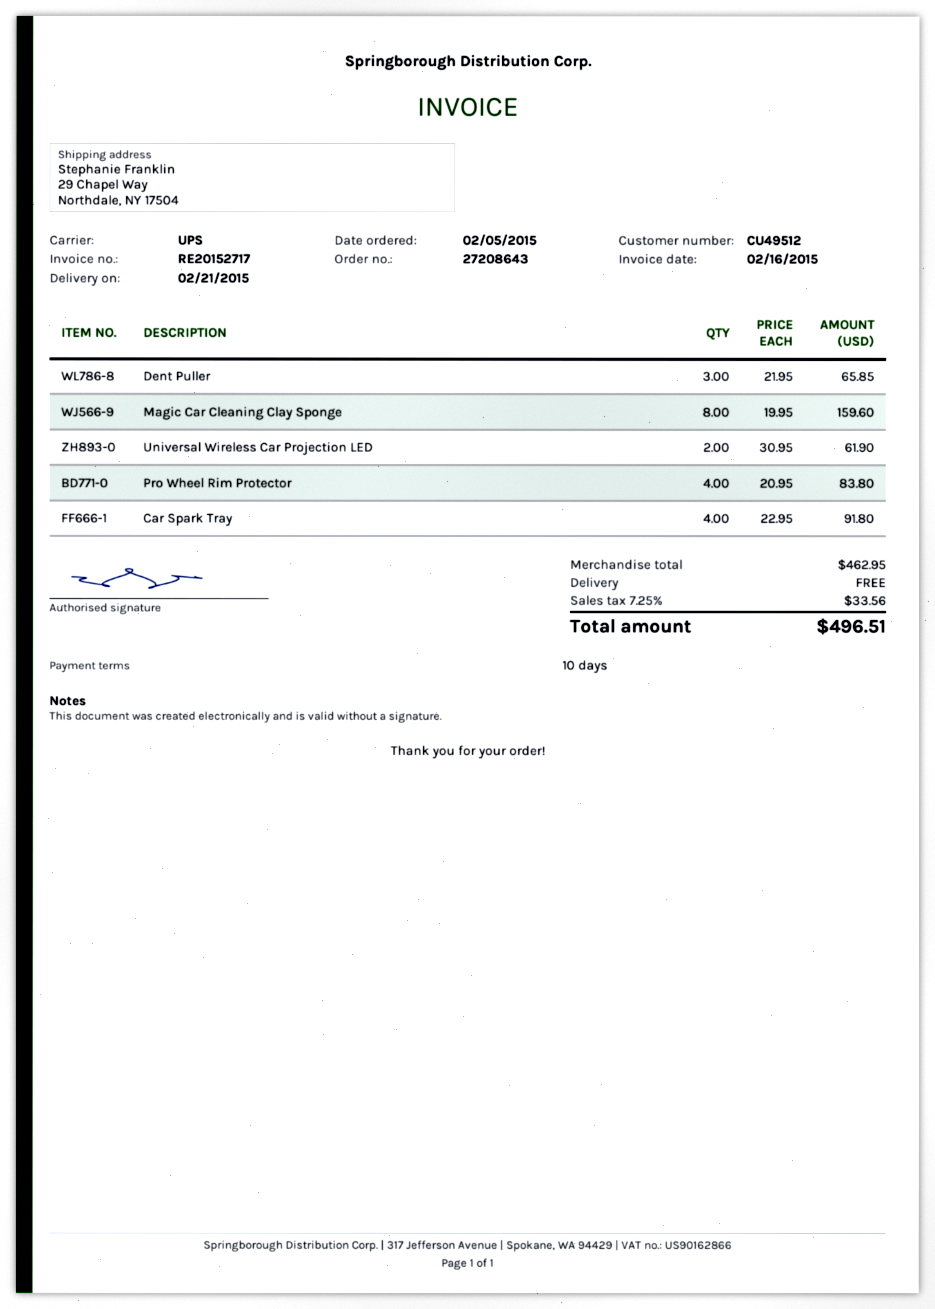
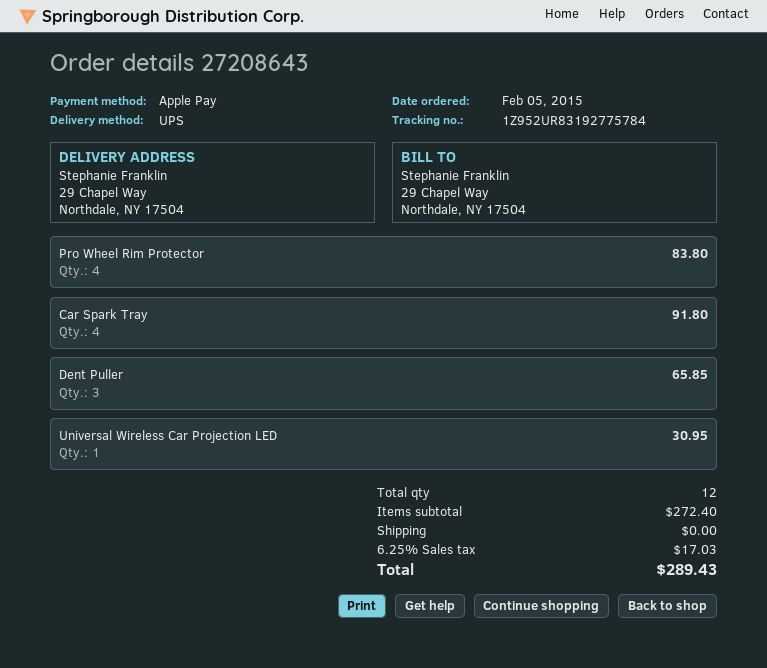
Magic Car Cleaning Clay Sponge: 8 for 159.60 -> none
Universal Wireless Car Projection LED: 2 for 61.90 -> 1 for 30.95
subtotal: 462.95 -> 272.40
tax: 7.25% = 33.56 -> 6.25% = 17.03
total: 496.51 -> 289.43

